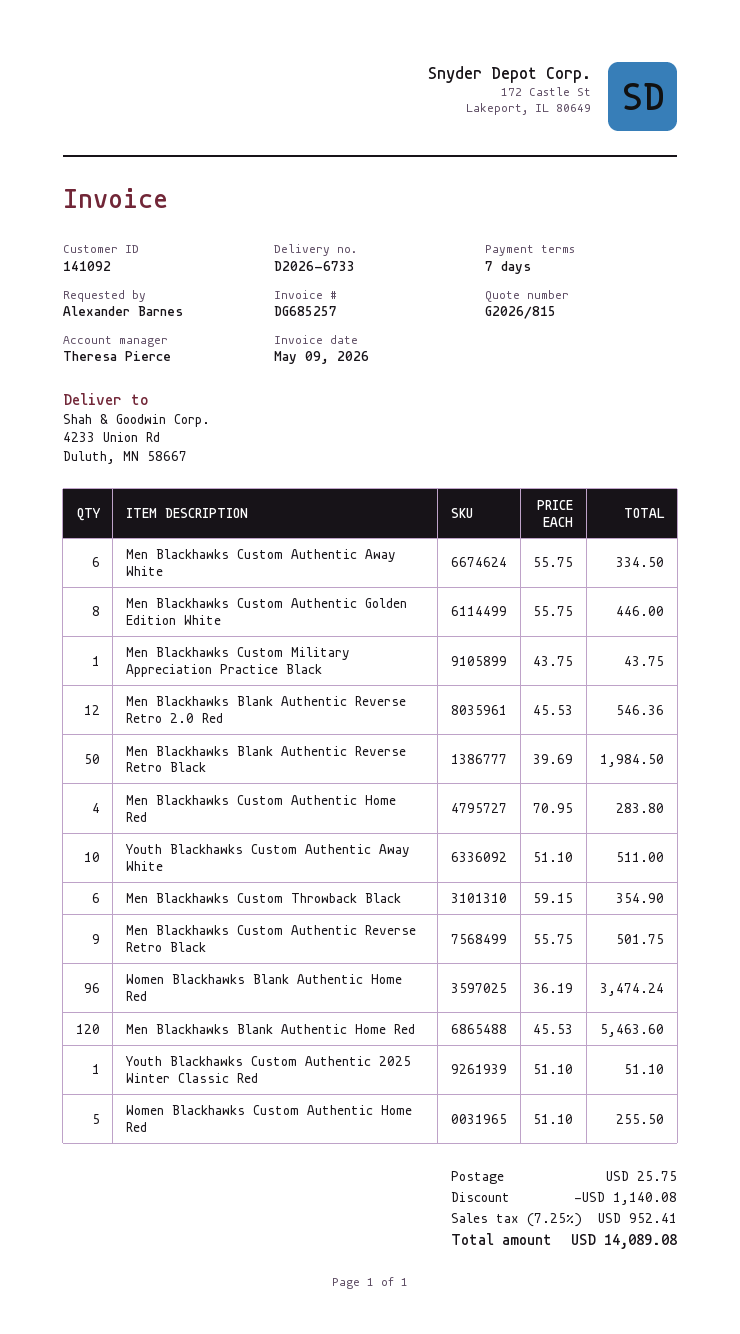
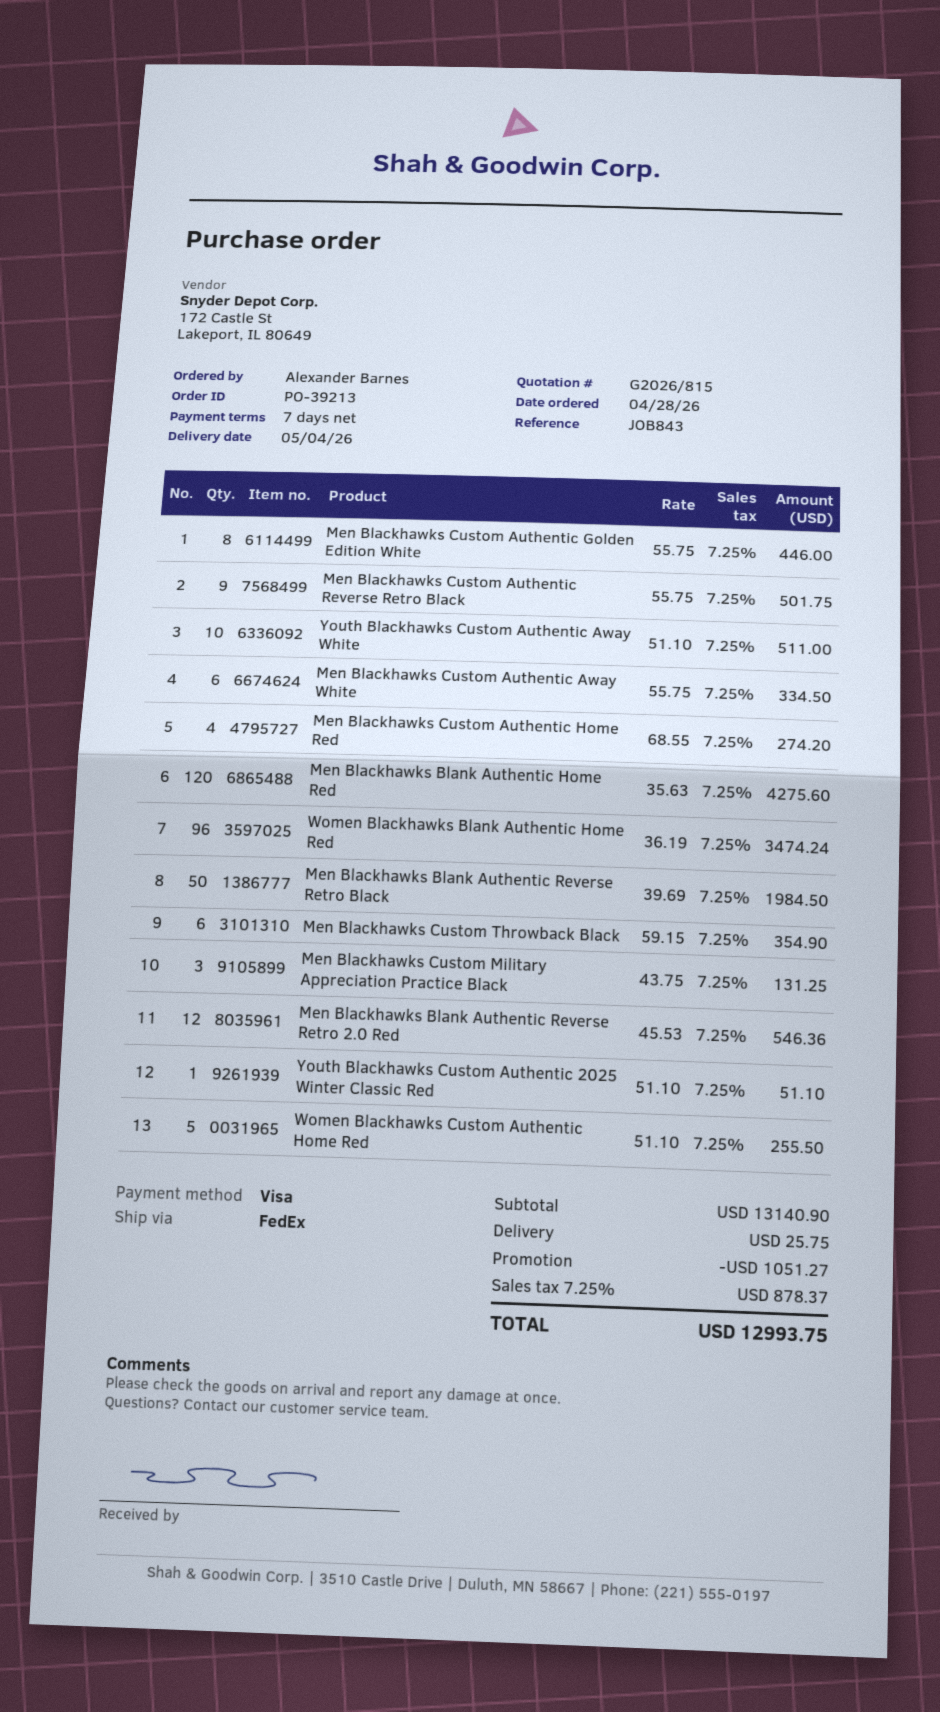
Men Blackhawks Custom Military Appreciation Practice Black: 1 x 43.75 = 43.75 -> 3 x 43.75 = 131.25
Men Blackhawks Custom Authentic Home Red: 4 x 70.95 = 283.80 -> 4 x 68.55 = 274.20
Men Blackhawks Blank Authentic Home Red: 120 x 45.53 = 5463.60 -> 120 x 35.63 = 4275.60
discount: 1140.08 -> 1051.27
tax: 7.25% = 952.41 -> 7.25% = 878.37
total: 14089.08 -> 12993.75

